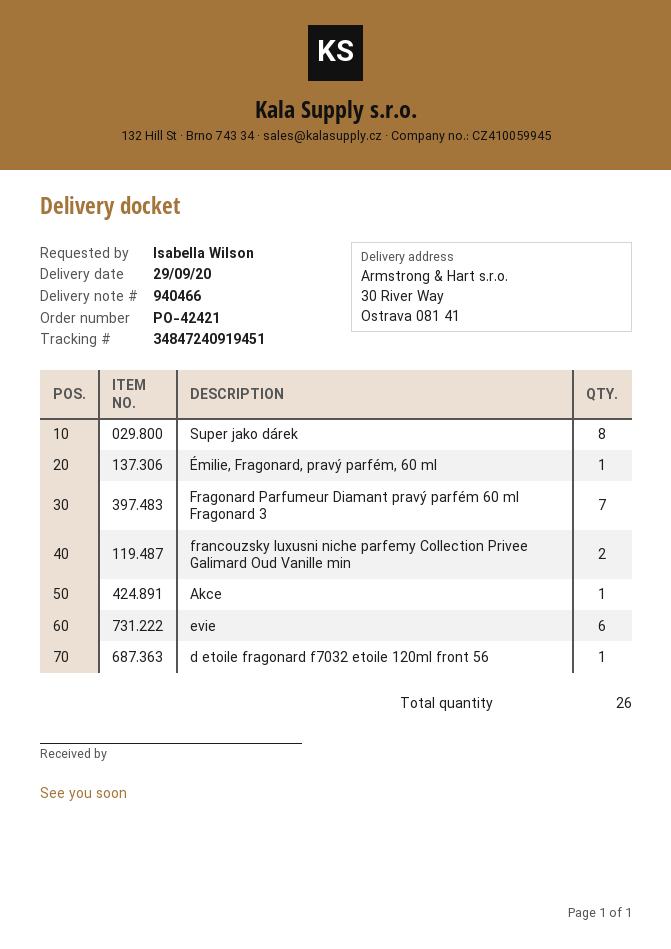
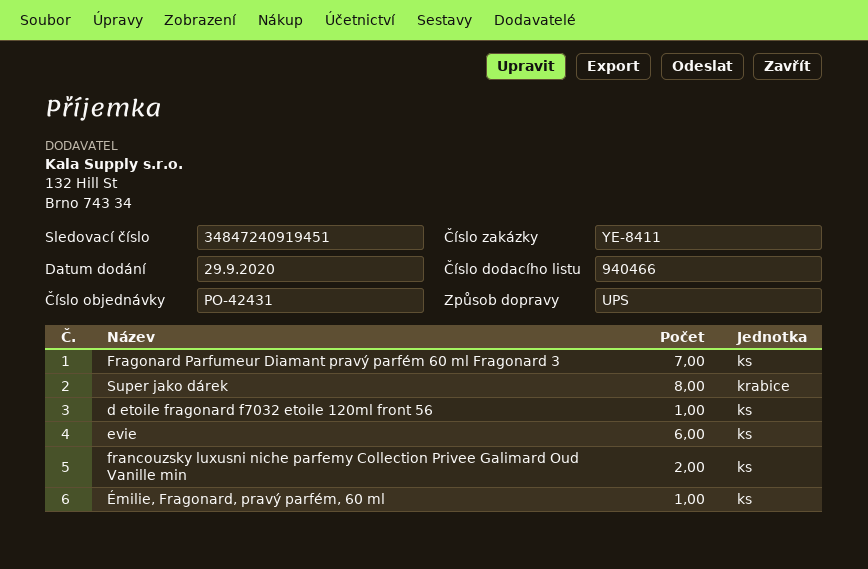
order number: PO-42421 -> PO-42431
Akce: 1 -> none

